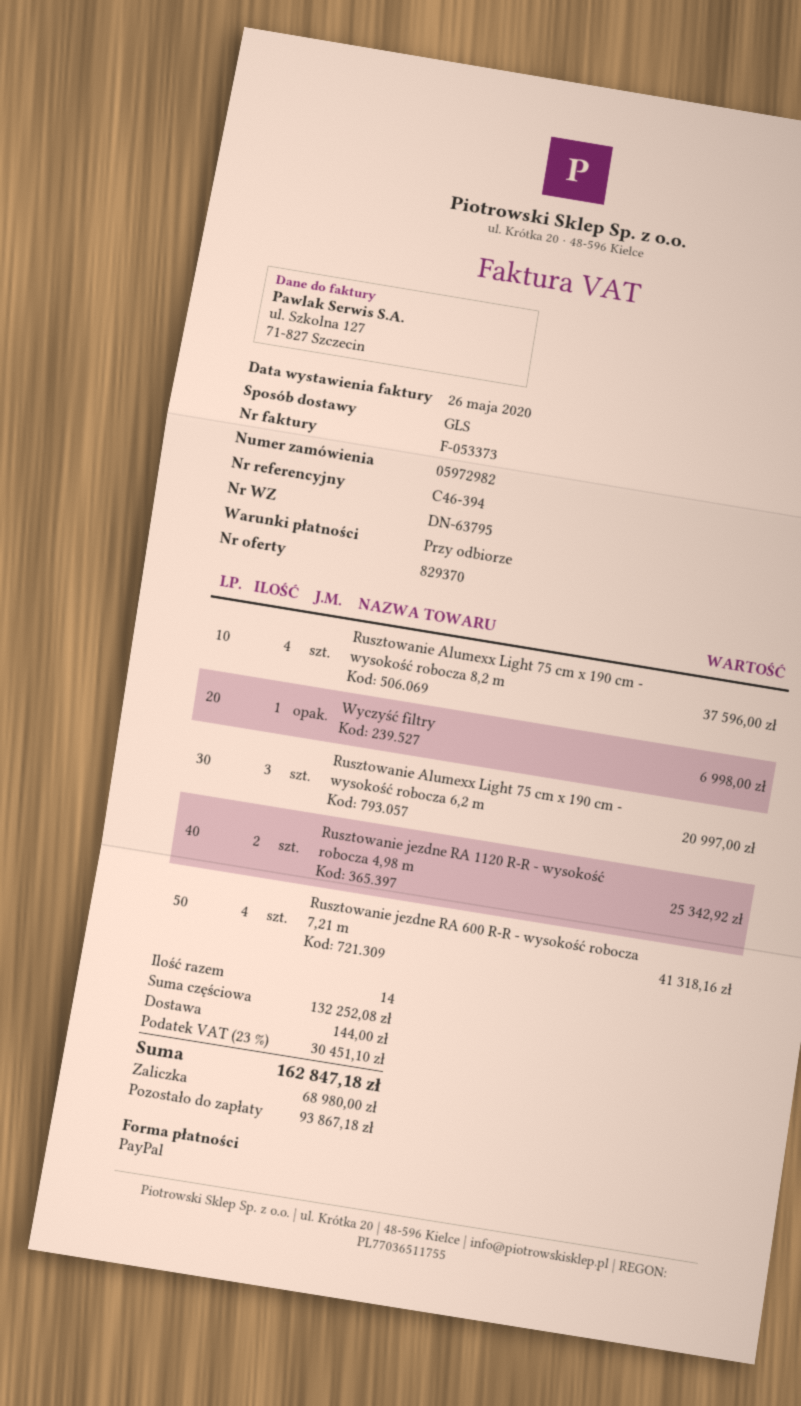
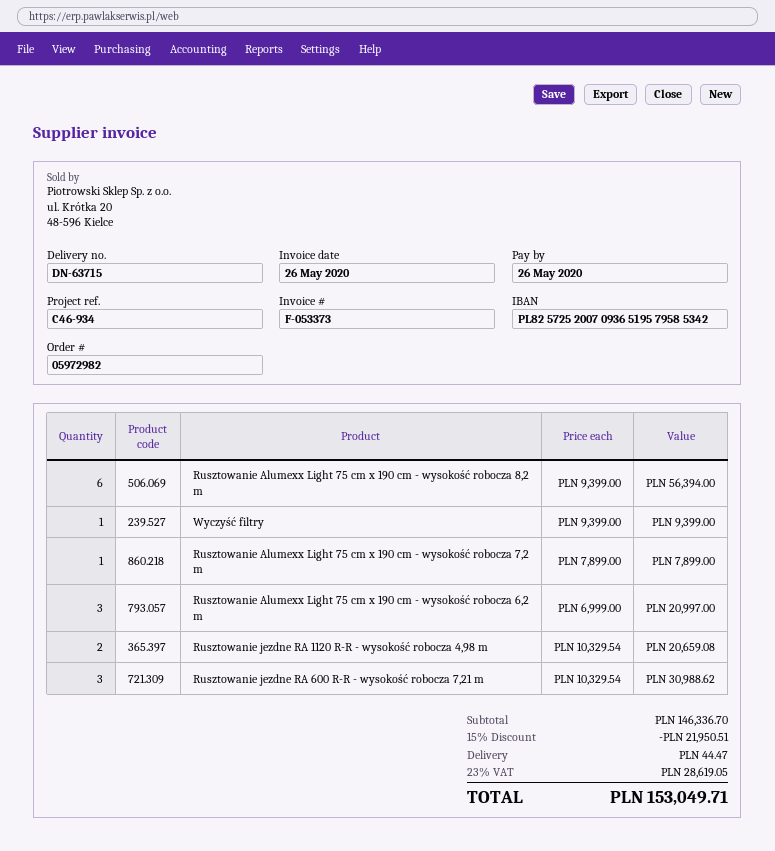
delivery note number: DN-63795 -> DN-63715
reference: C46-394 -> C46-934
Rusztowanie Alumexx Light 75 cm x 190 cm - wysokość robocza 8,2 m: 4 for 37596.00 -> 6 for 56394.00
Wyczyść filtry: 1 for 6998.00 -> 1 for 9399.00
Rusztowanie jezdne RA 1120 R-R - wysokość robocza 4,98 m: 2 for 25342.92 -> 2 for 20659.08
Rusztowanie jezdne RA 600 R-R - wysokość robocza 7,21 m: 4 for 41318.16 -> 3 for 30988.62
Rusztowanie Alumexx Light 75 cm x 190 cm - wysokość robocza 7,2 m: none -> 1 for 7899.00
subtotal: 132252.08 -> 146336.70
discount: none -> 15% = 21950.51
shipping: 144.00 -> 44.47
tax: 23% = 30451.10 -> 23% = 28619.05
total: 162847.18 -> 153049.71

